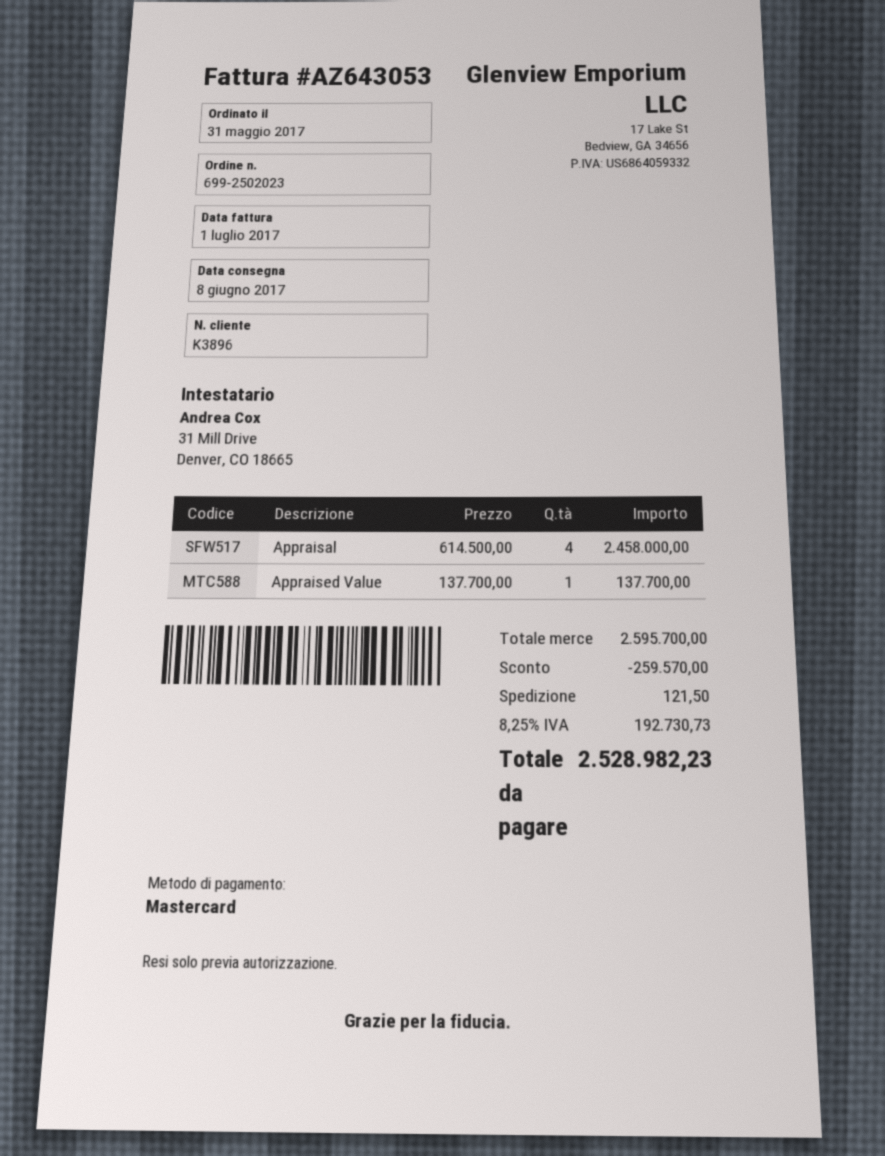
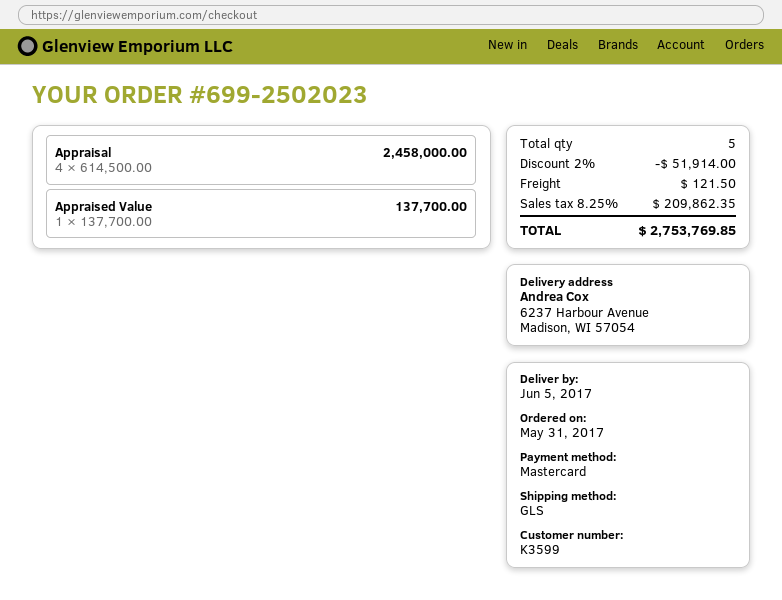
delivery date: 2017-06-08 -> 2017-06-05
customer number: K3896 -> K3599
discount: 259570.00 -> 51914.00
tax: 8.25% = 192730.73 -> 8.25% = 209862.35
total: 2528982.23 -> 2753769.85

